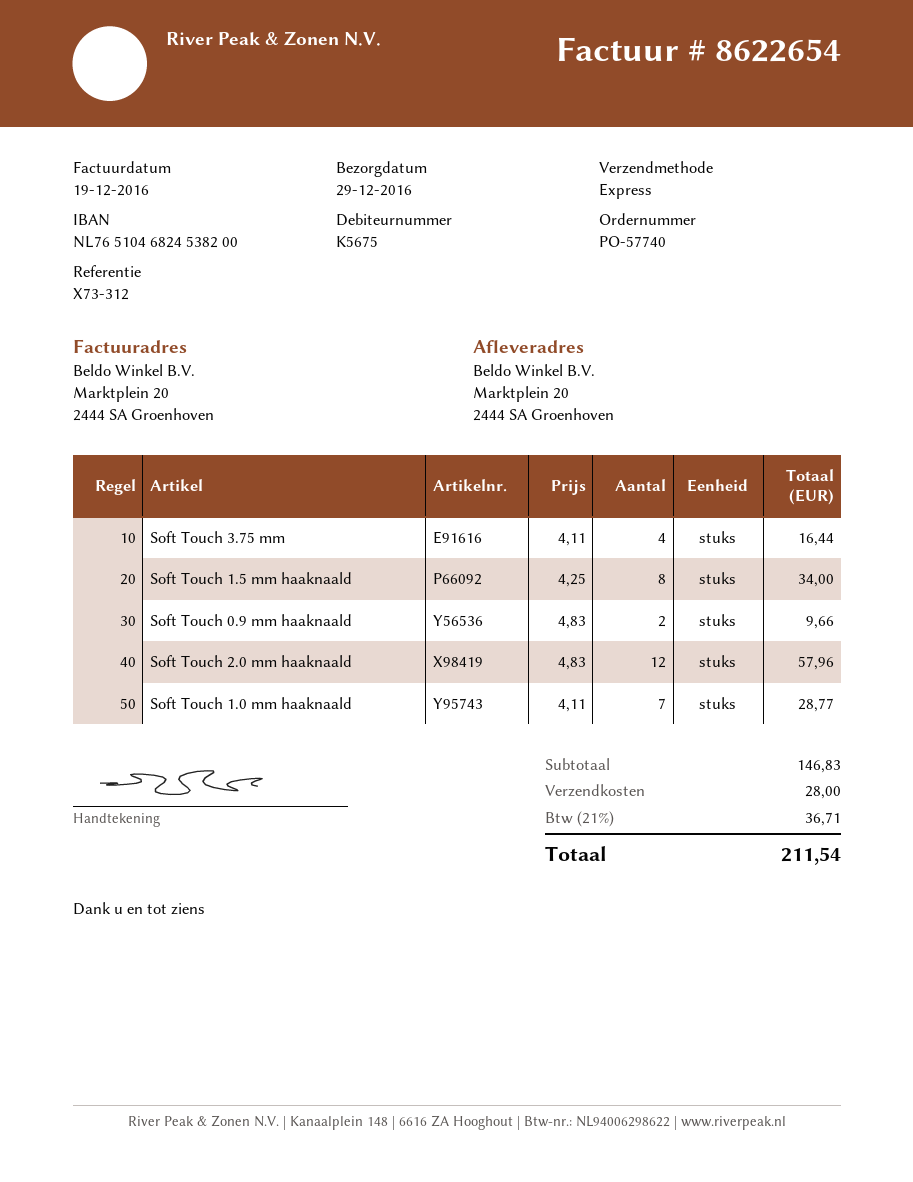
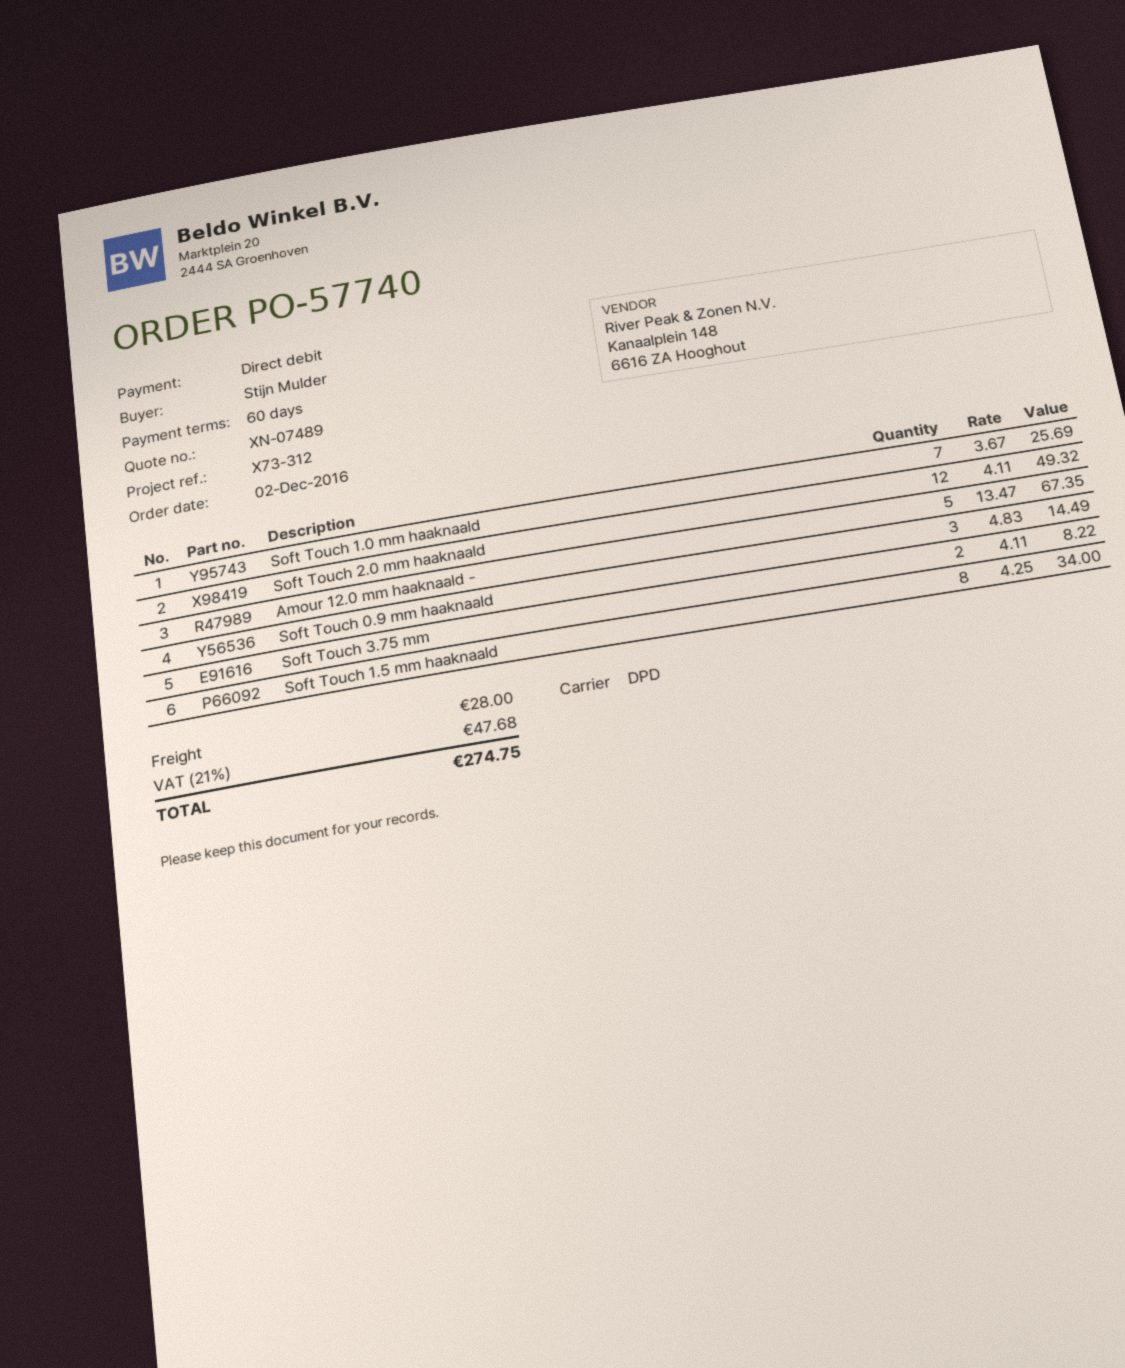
shipping method: express -> DPD
Soft Touch 3.75 mm: 4 x 4.11 = 16.44 -> 2 x 4.11 = 8.22
Soft Touch 0.9 mm haaknaald: 2 x 4.83 = 9.66 -> 3 x 4.83 = 14.49
Soft Touch 2.0 mm haaknaald: 12 x 4.83 = 57.96 -> 12 x 4.11 = 49.32
Soft Touch 1.0 mm haaknaald: 7 x 4.11 = 28.77 -> 7 x 3.67 = 25.69
Amour 12.0 mm haaknaald -: none -> 5 x 13.47 = 67.35
tax: 21% = 36.71 -> 21% = 47.68
total: 211.54 -> 274.75

